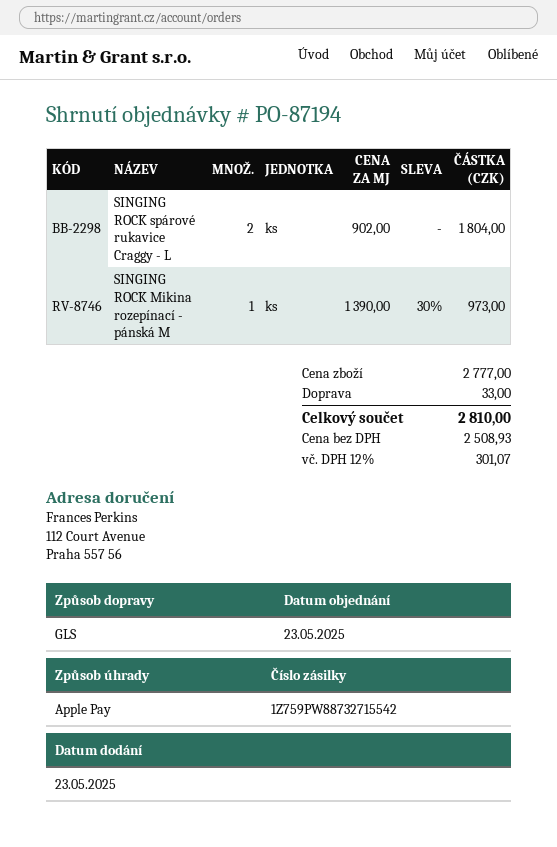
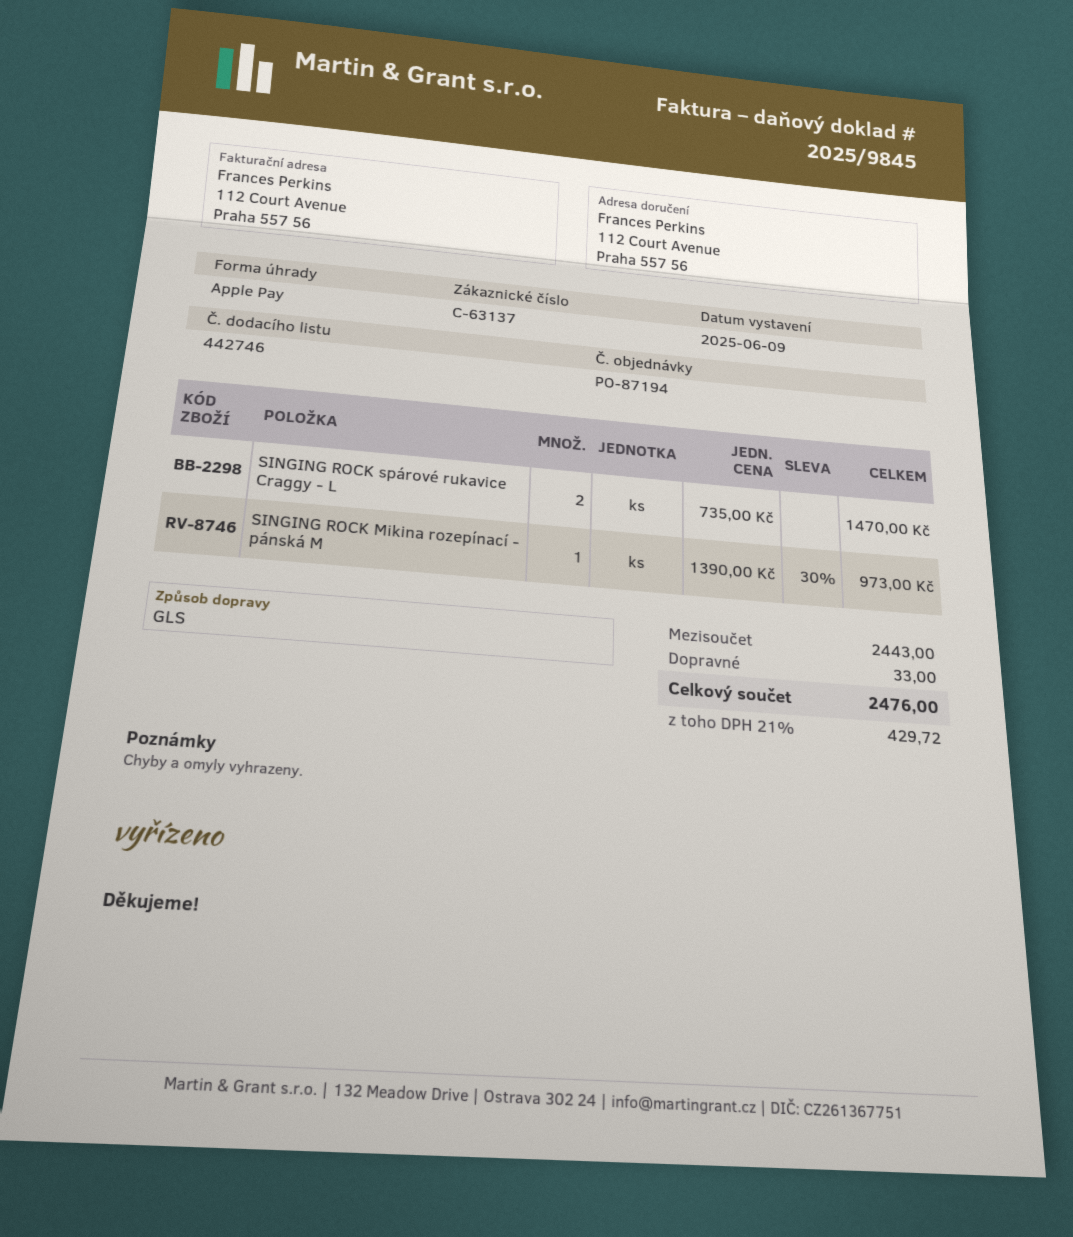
SINGING ROCK spárové rukavice Craggy - L: 2 x 902.00 = 1804.00 -> 2 x 735.00 = 1470.00
subtotal: 2777.00 -> 2443.00
tax: 12% = 301.07 -> 21% = 429.72
total: 2810.00 -> 2476.00

